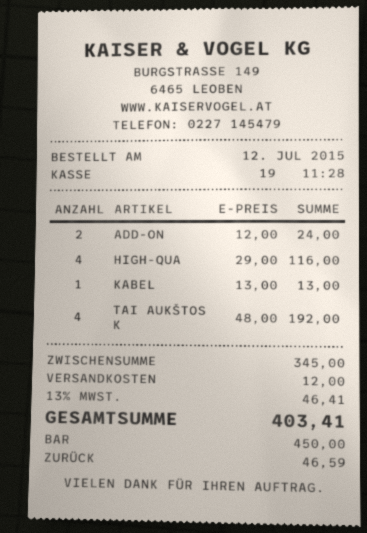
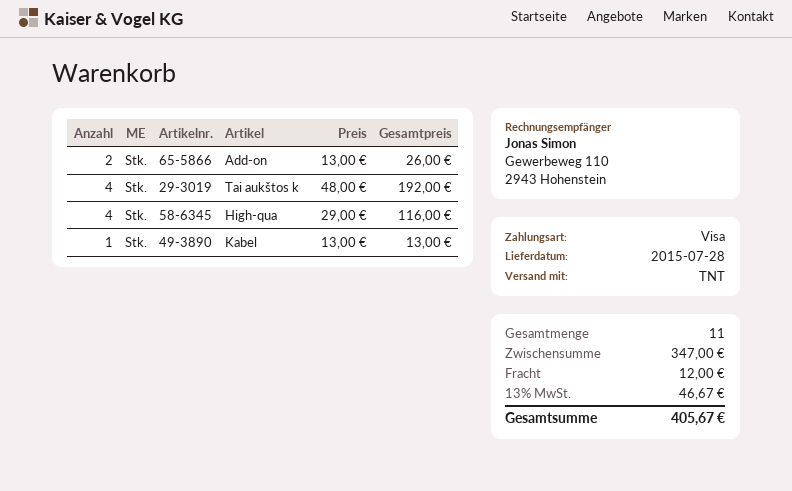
payment method: cash -> Visa
ADD-ON: 2 x 12.00 = 24.00 -> 2 x 13.00 = 26.00
subtotal: 345.00 -> 347.00
tax: 13% = 46.41 -> 13% = 46.67
total: 403.41 -> 405.67

